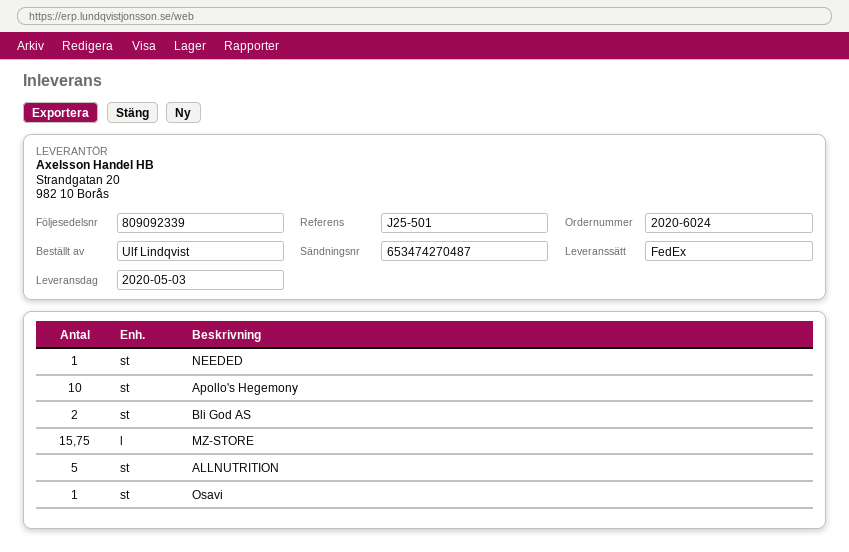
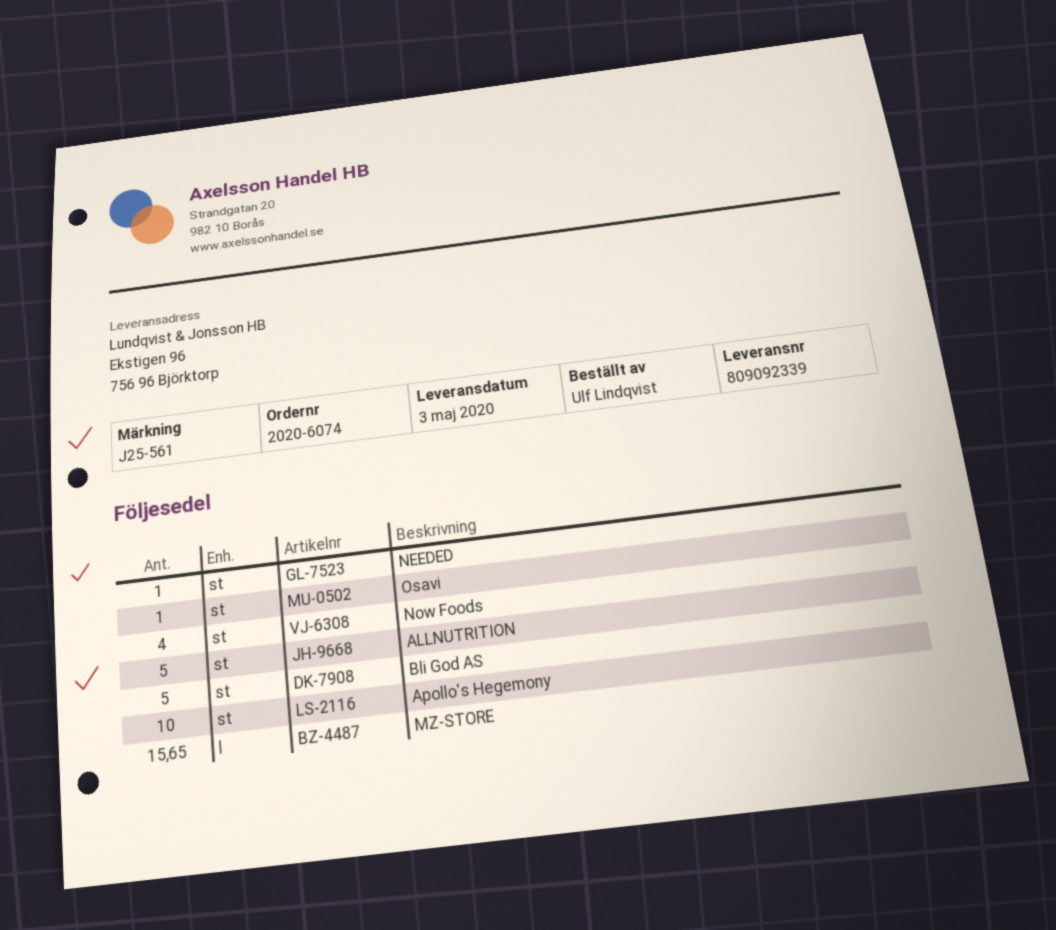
order number: 2020-6024 -> 2020-6074
reference: J25-501 -> J25-561
Bli God AS: 2 -> 5
MZ-STORE: 15.75 -> 15.65
Now Foods: none -> 4

